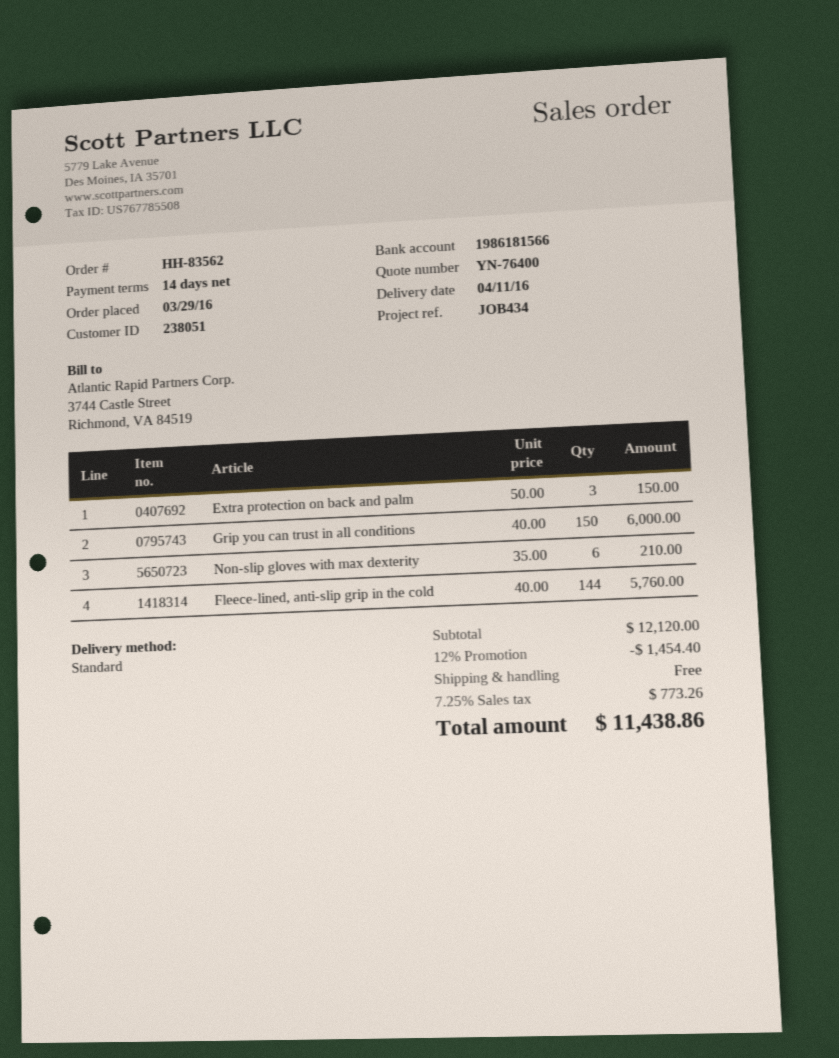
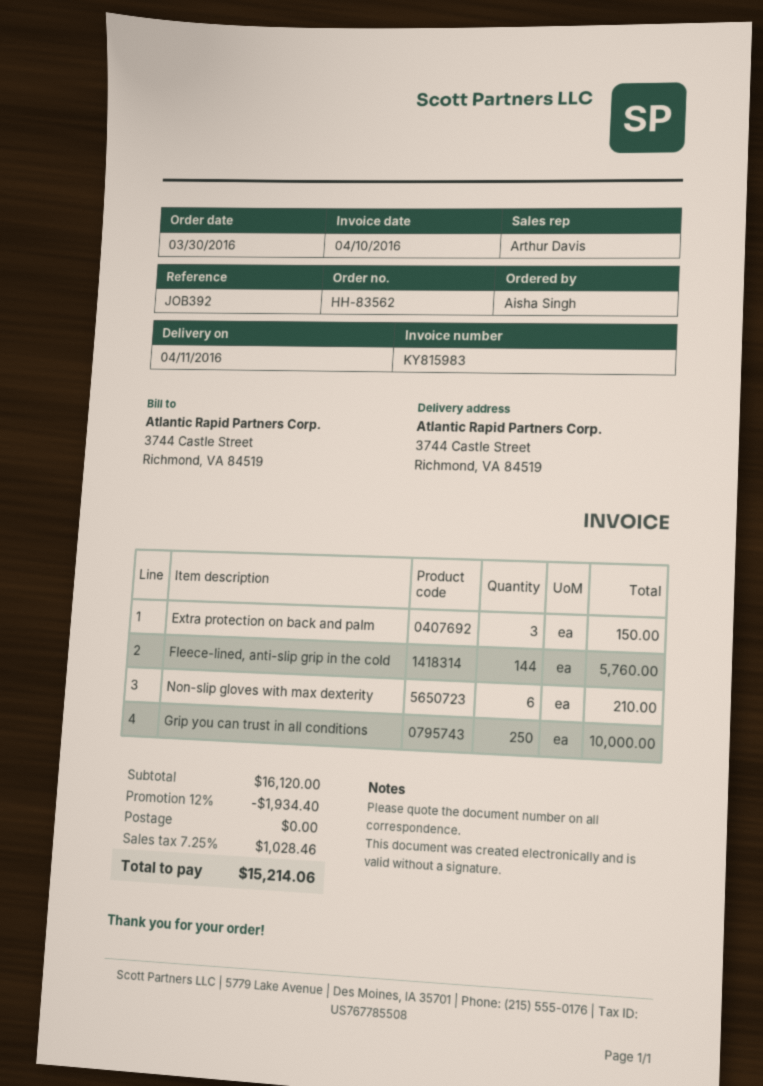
order date: 2016-03-29 -> 2016-03-30
reference: JOB434 -> JOB392
Grip you can trust in all conditions: 150 for 6000.00 -> 250 for 10000.00
subtotal: 12120.00 -> 16120.00
discount: 12% = 1454.40 -> 12% = 1934.40
tax: 7.25% = 773.26 -> 7.25% = 1028.46
total: 11438.86 -> 15214.06

